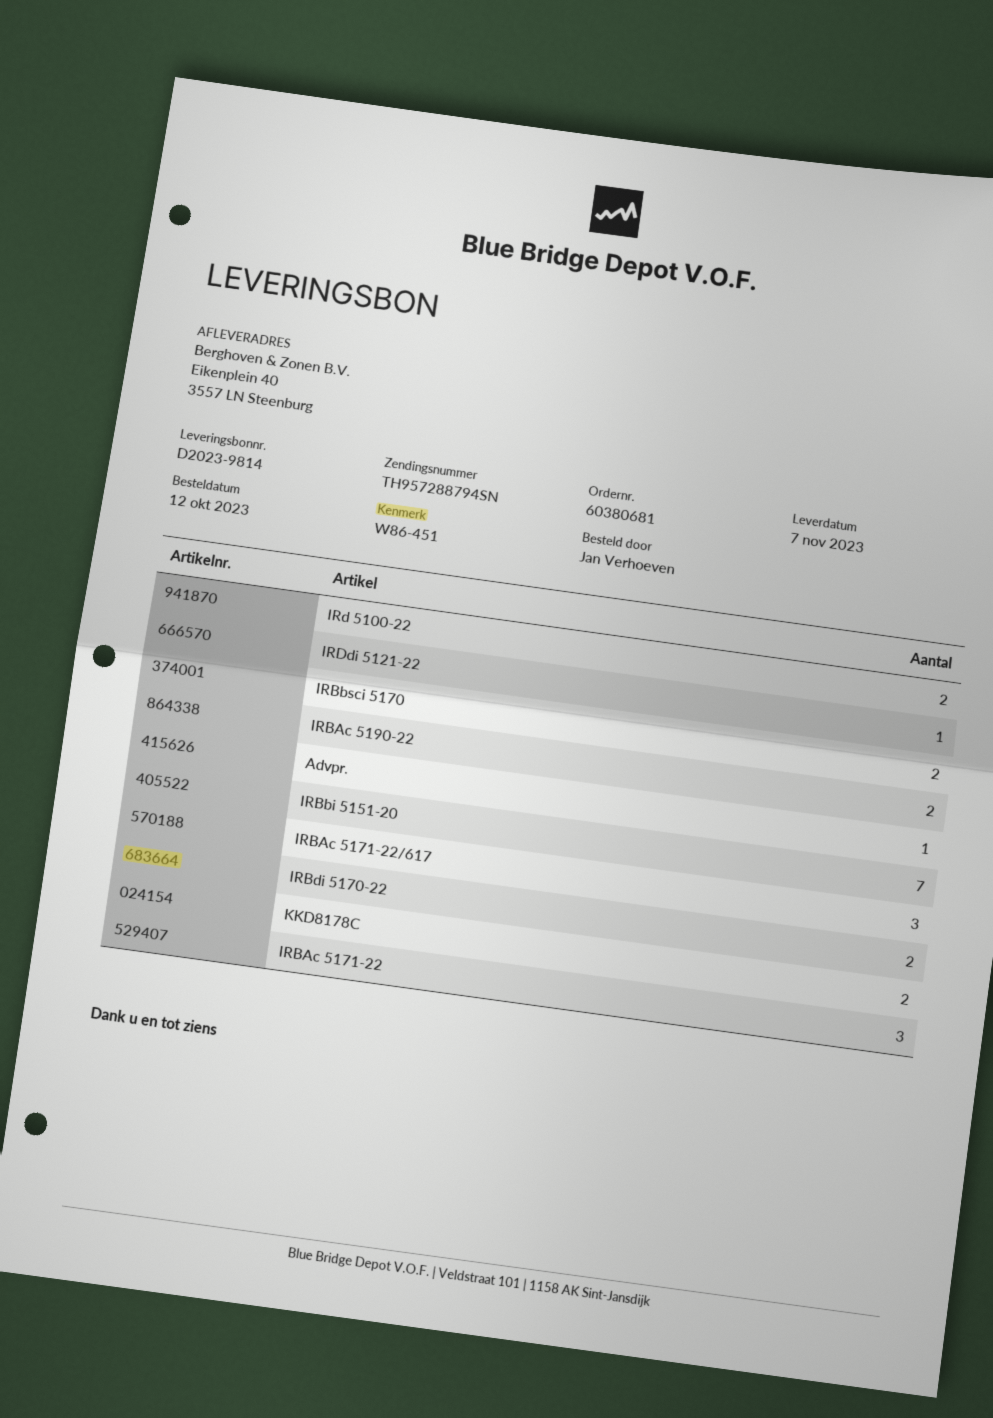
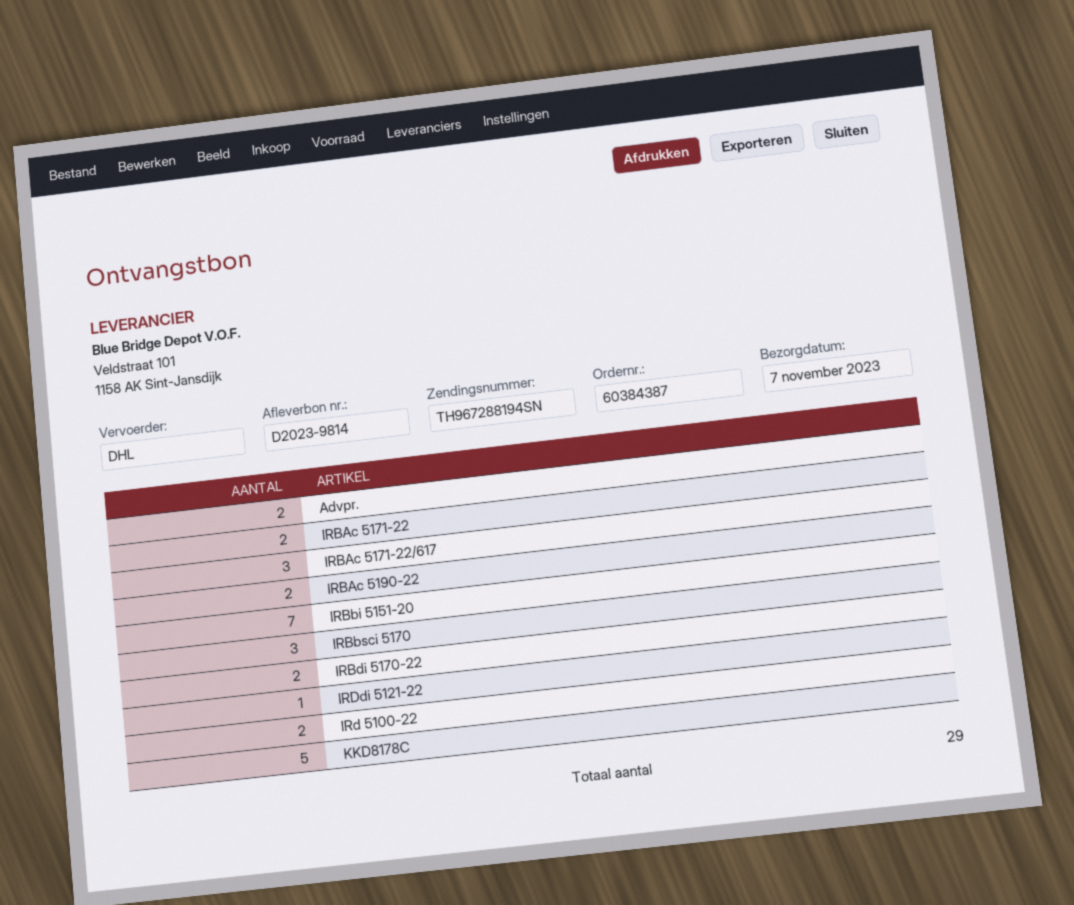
order number: 60380681 -> 60384387
tracking number: TH957288794SN -> TH967288194SN
IRBbsci 5170: 2 -> 3
Advpr.: 1 -> 2
KKD8178C: 2 -> 5
IRBAc 5171-22: 3 -> 2

